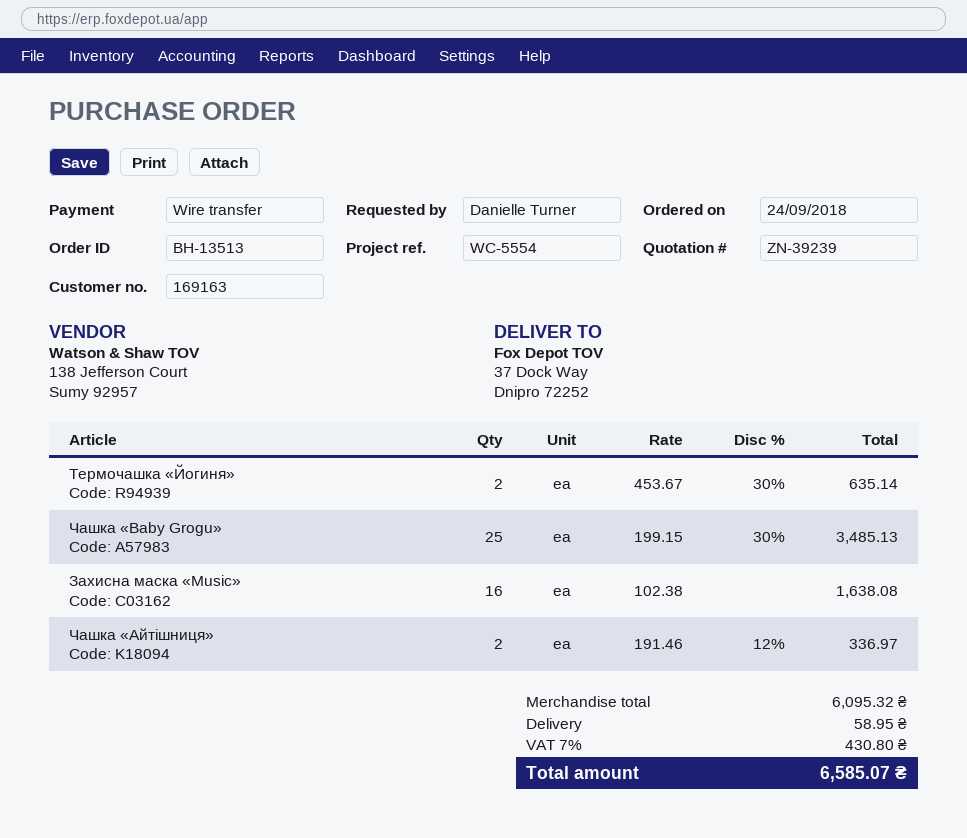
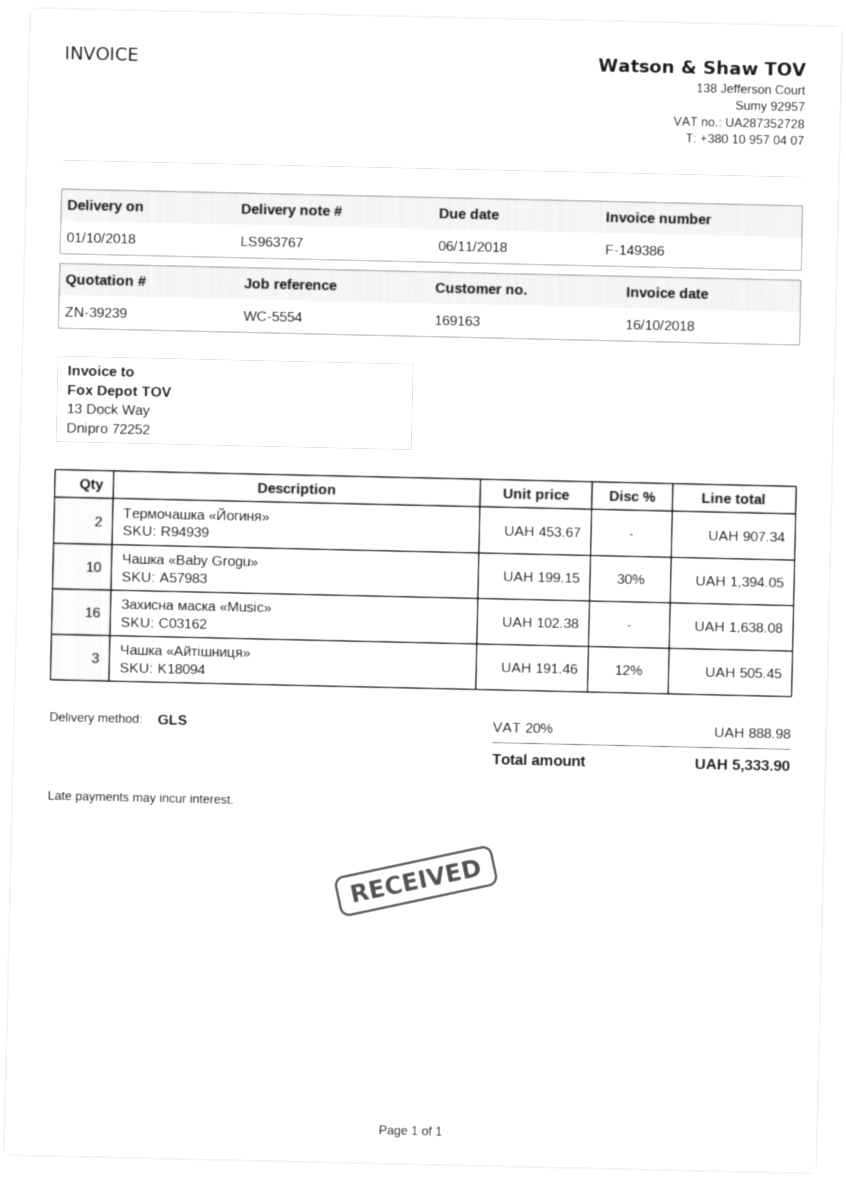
Термочашка «Йогиня»: 2 x 453.67 - 30% = 635.14 -> 2 x 453.67 = 907.34
Чашка «Baby Grogu»: 25 x 199.15 - 30% = 3485.13 -> 10 x 199.15 - 30% = 1394.05
Чашка «Айтішниця»: 2 x 191.46 - 12% = 336.97 -> 3 x 191.46 - 12% = 505.45
shipping: 58.95 -> none
tax: 7% = 430.80 -> 20% = 888.98
total: 6585.07 -> 5333.90

